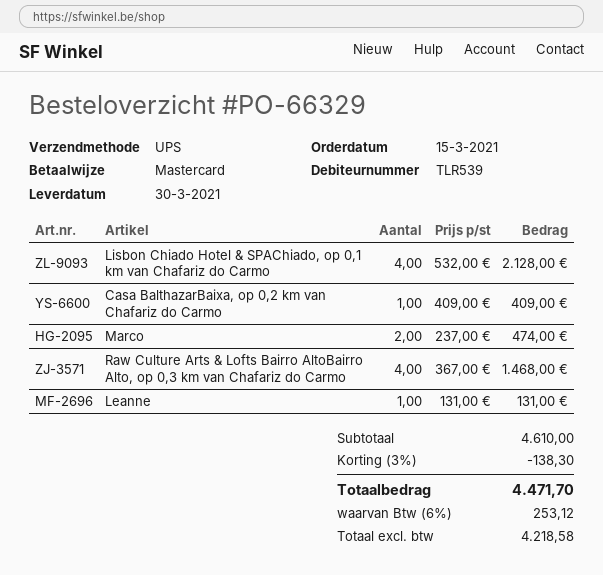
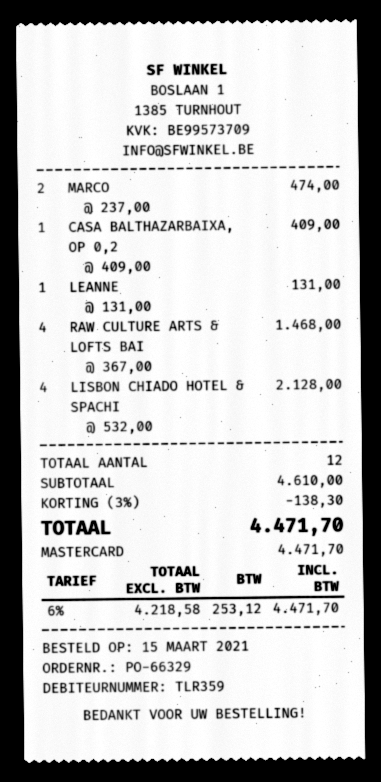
customer number: TLR539 -> TLR359

